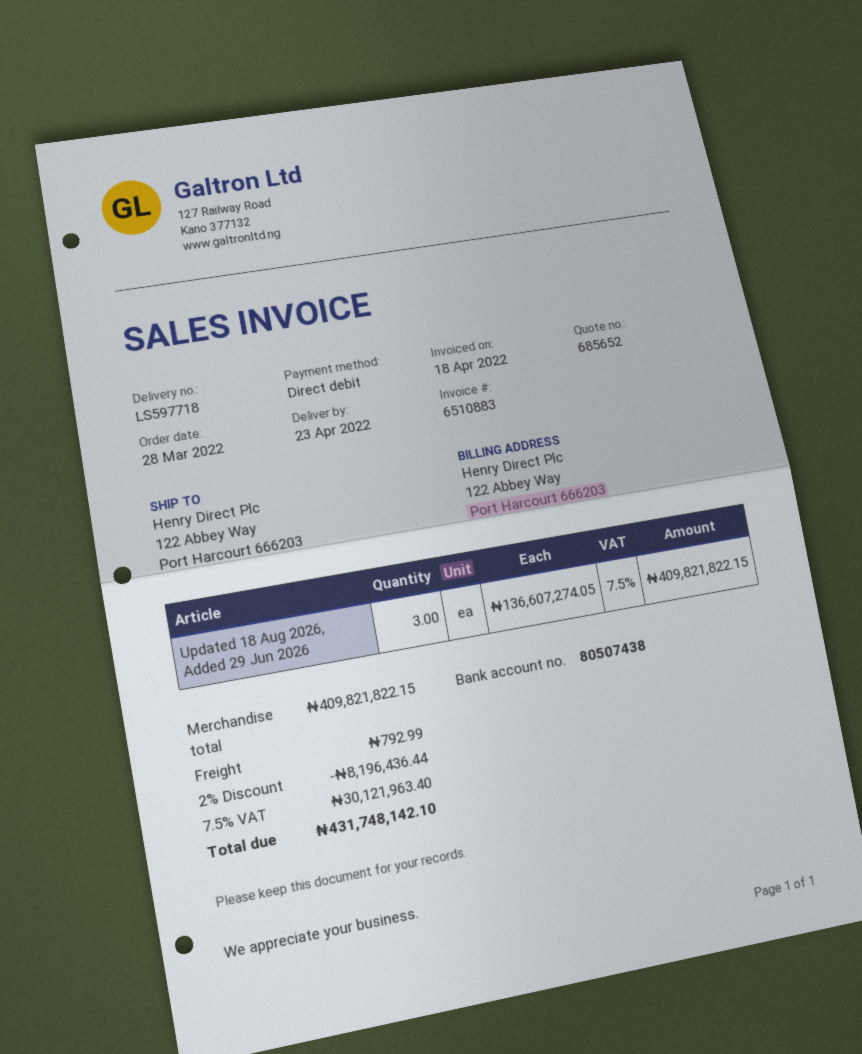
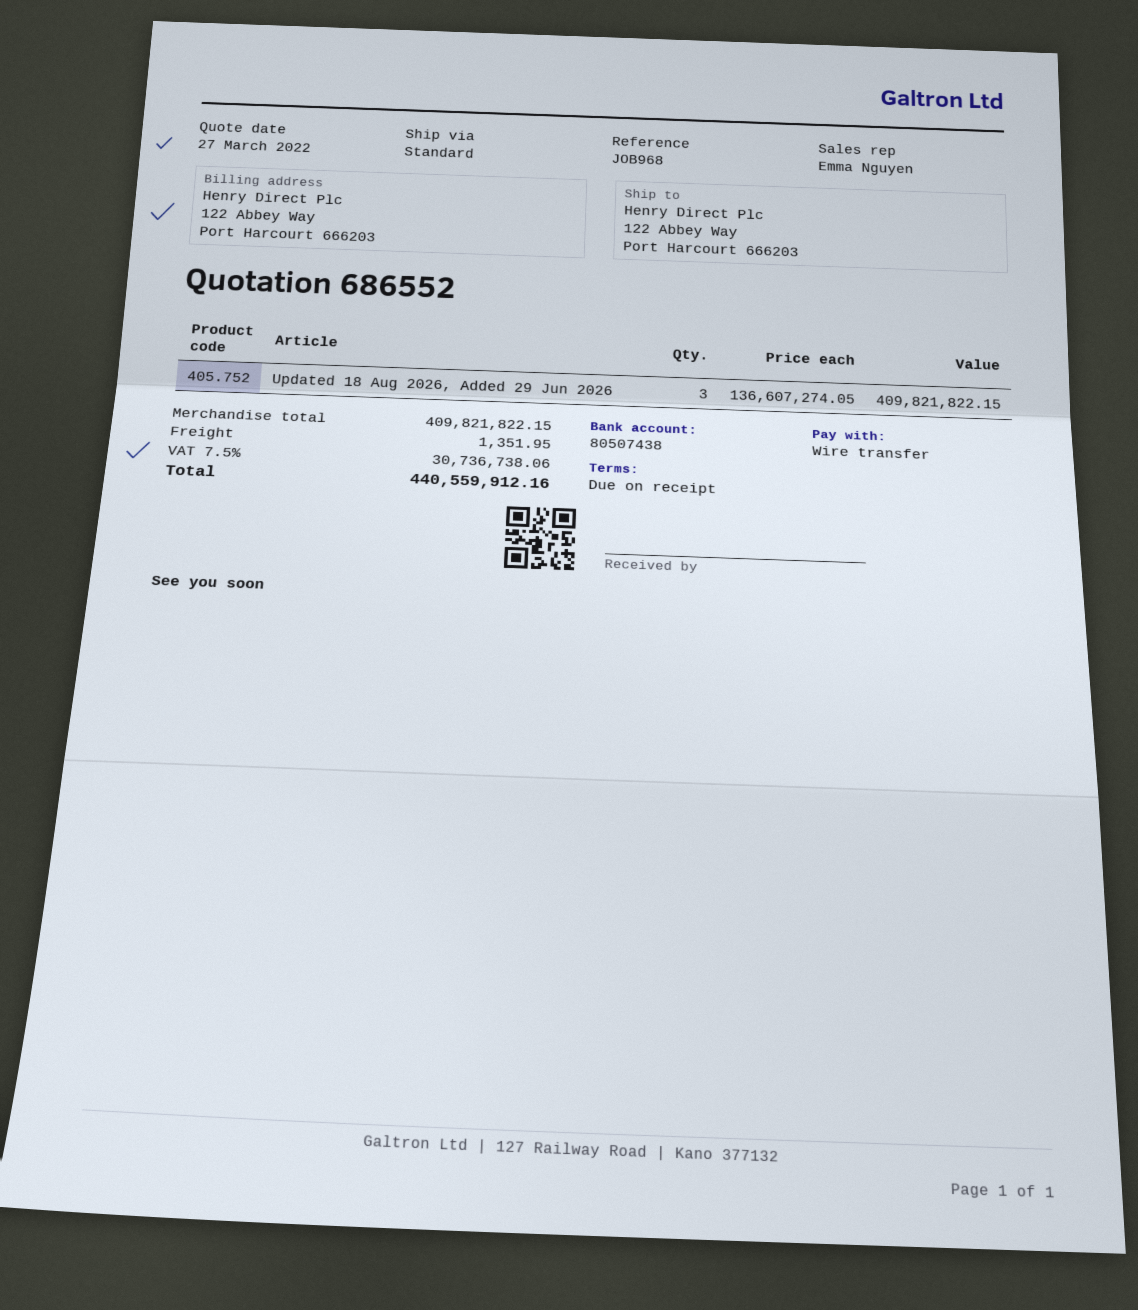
quote number: 685652 -> 686552
payment method: direct debit -> bank transfer
discount: 2% = 8196436.44 -> none
shipping: 792.99 -> 1351.95
tax: 7.5% = 30121963.40 -> 7.5% = 30736738.06
total: 431748142.10 -> 440559912.16

